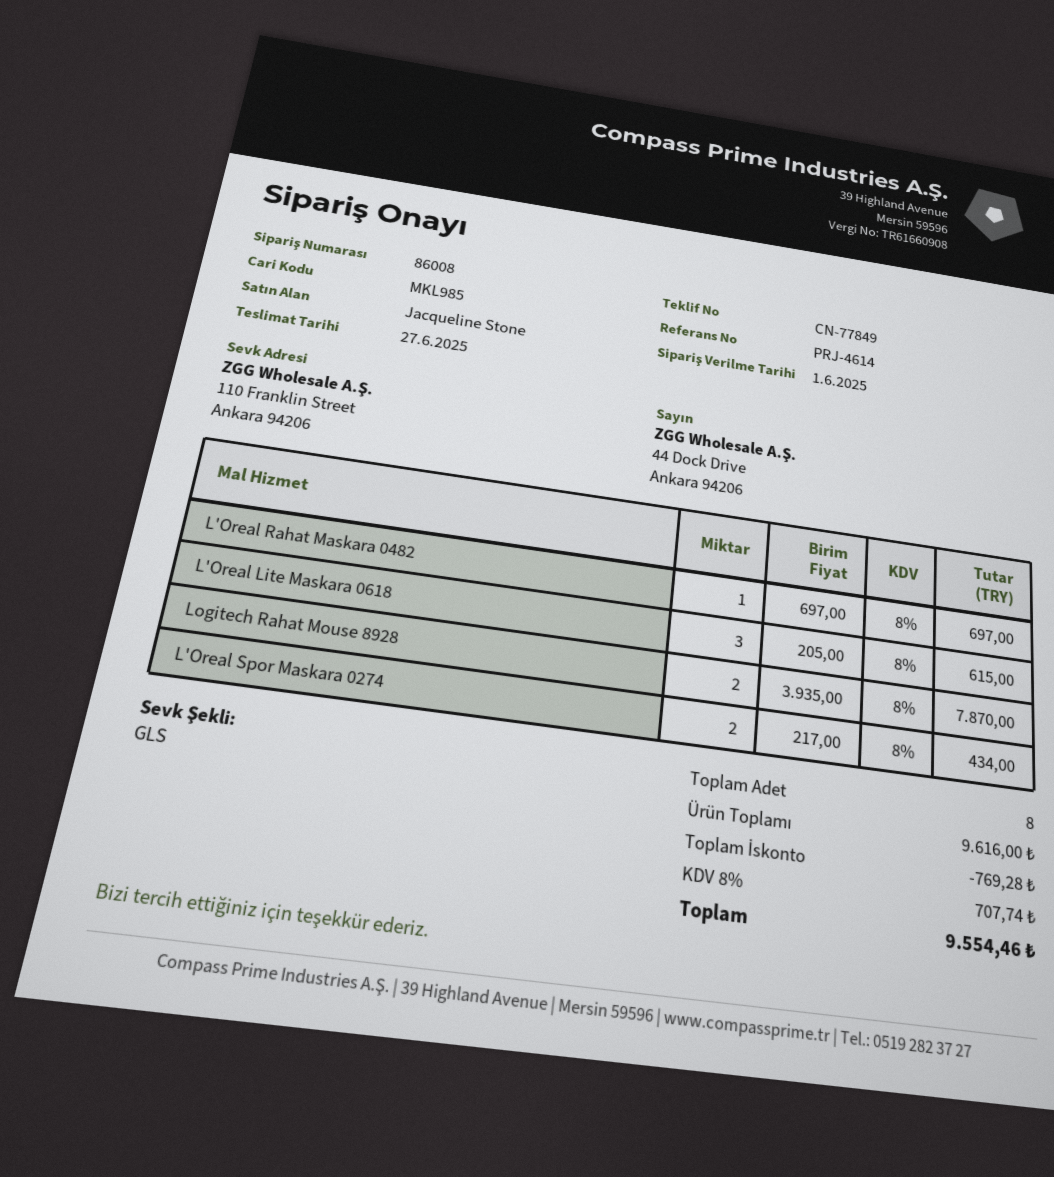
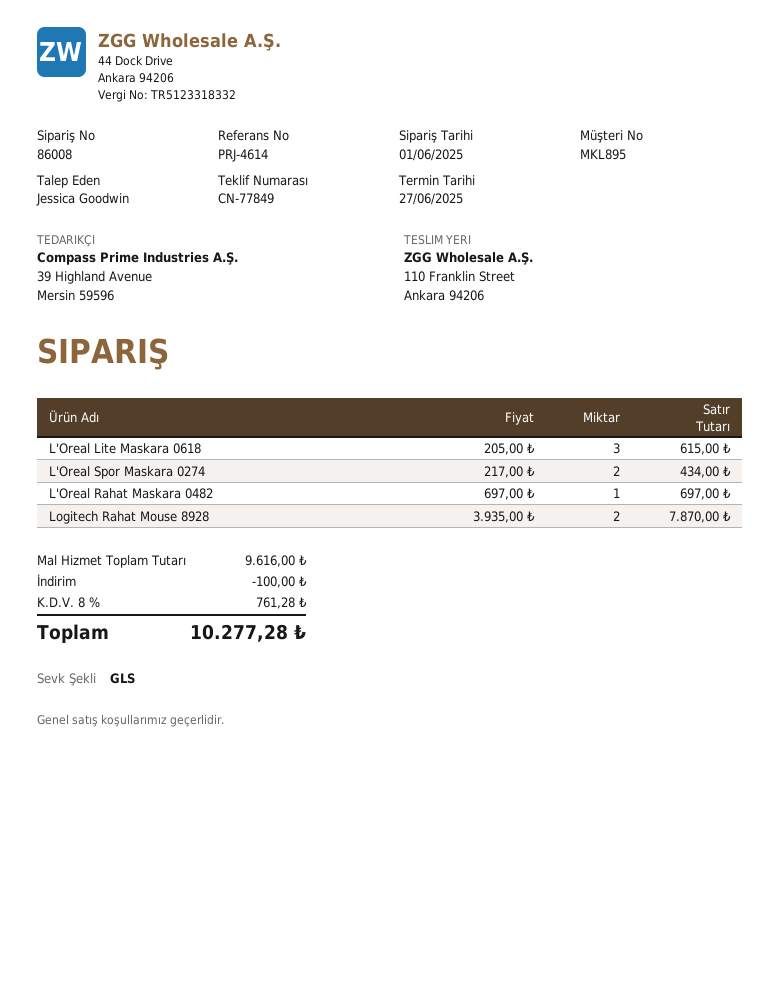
customer number: MKL985 -> MKL895
ordered by: Jacqueline Stone -> Jessica Goodwin
discount: 769.28 -> 100.00
tax: 8% = 707.74 -> 8% = 761.28
total: 9554.46 -> 10277.28

